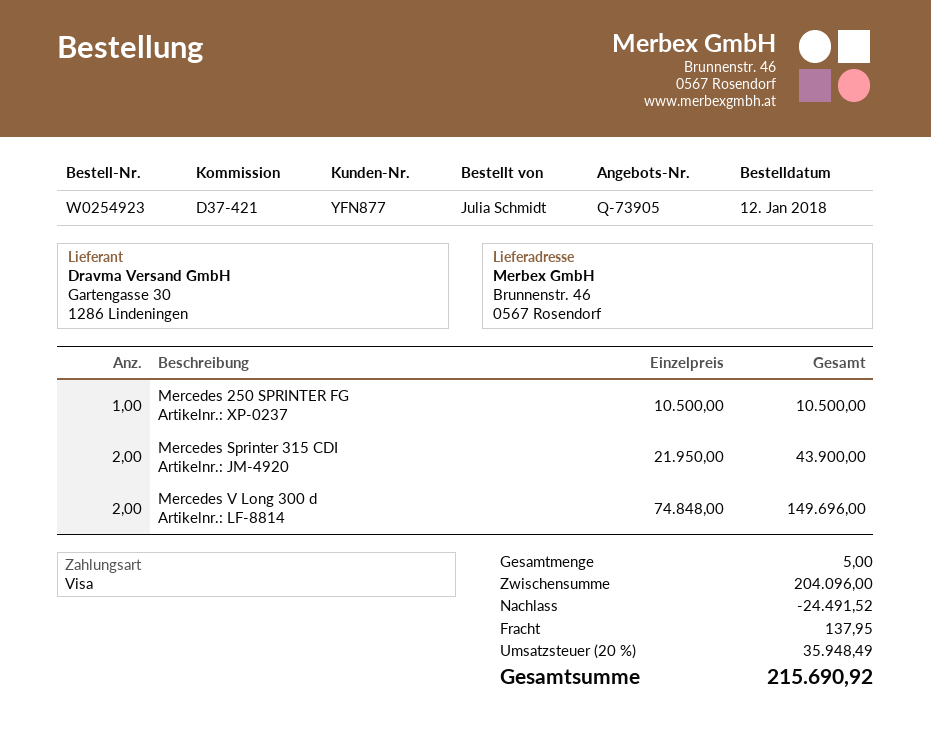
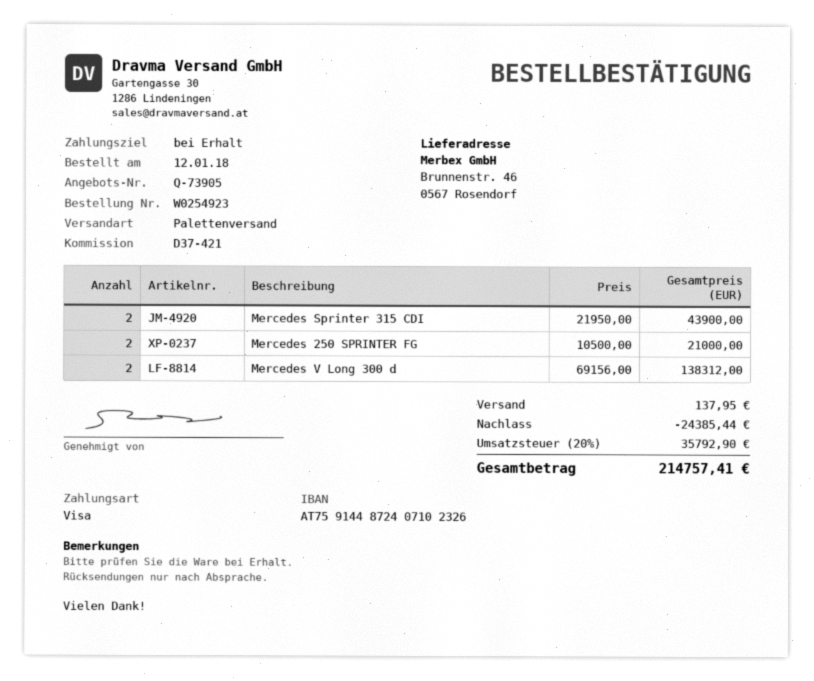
Mercedes 250 SPRINTER FG: 1 x 10500.00 = 10500.00 -> 2 x 10500.00 = 21000.00
Mercedes V Long 300 d: 2 x 74848.00 = 149696.00 -> 2 x 69156.00 = 138312.00
discount: 24491.52 -> 24385.44
tax: 20% = 35948.49 -> 20% = 35792.90
total: 215690.92 -> 214757.41

